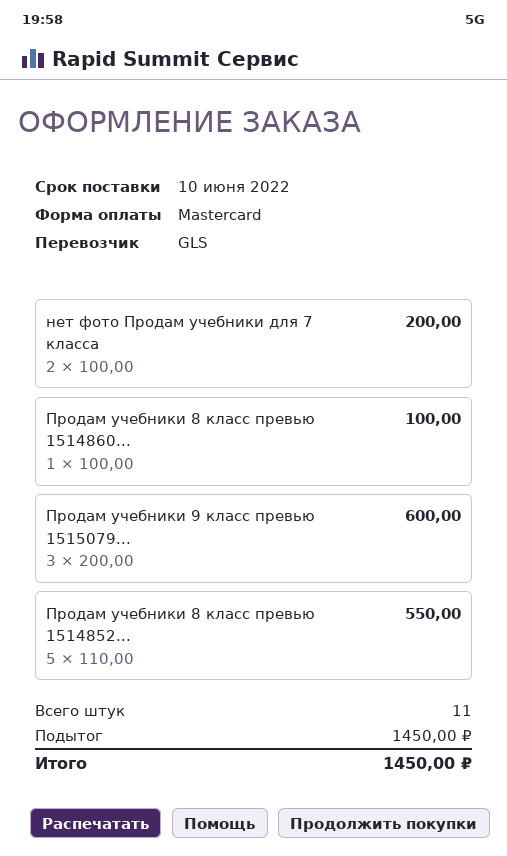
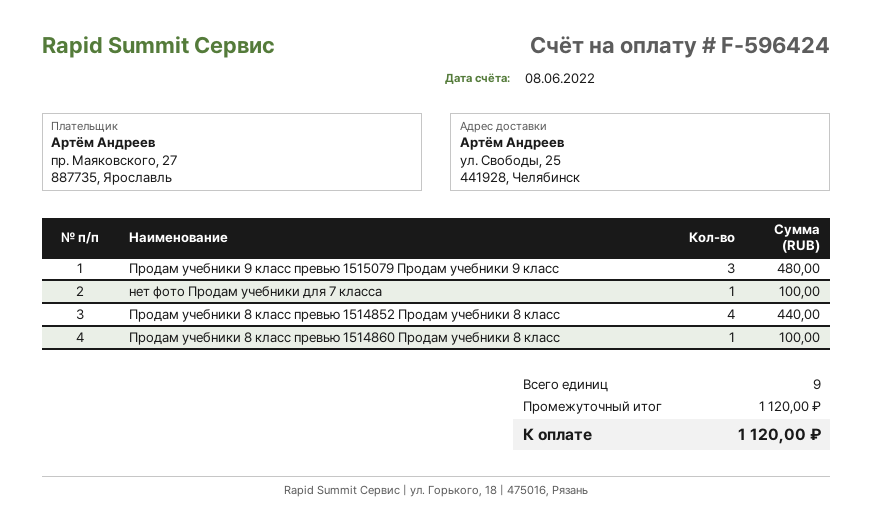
нет фото Продам учебники для 7 класса: 2 for 200.00 -> 1 for 100.00
Продам учебники 9 класс превью 1515079...: 3 for 600.00 -> 3 for 480.00
Продам учебники 8 класс превью 1514852...: 5 for 550.00 -> 4 for 440.00
total quantity: 11 -> 9
subtotal: 1450.00 -> 1120.00
total: 1450.00 -> 1120.00

